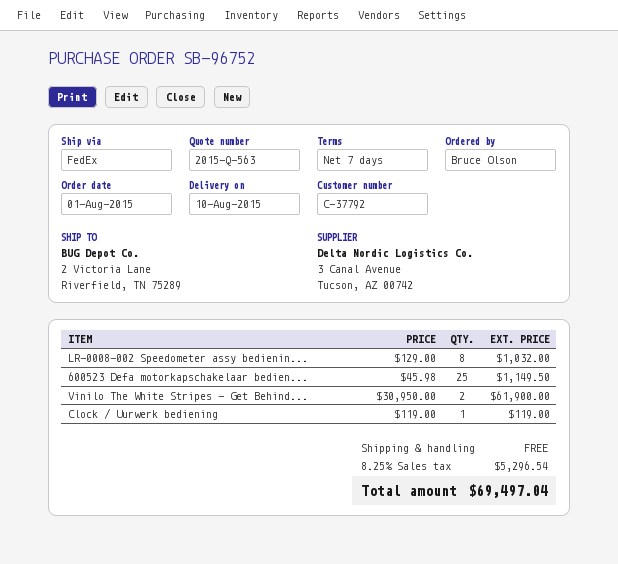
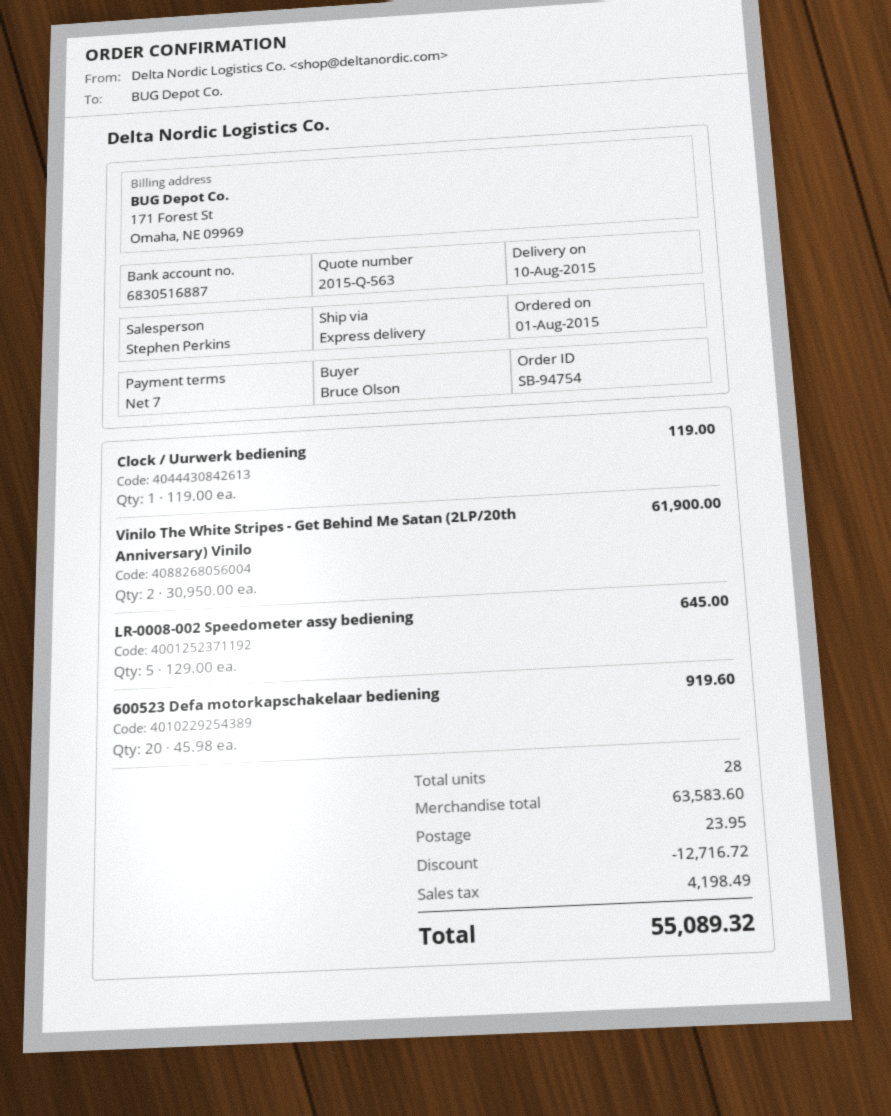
order number: SB-96752 -> SB-94754
shipping method: FedEx -> express
LR-0008-002 Speedometer assy bedienin...: 8 x 129.00 = 1032.00 -> 5 x 129.00 = 645.00
600523 Defa motorkapschakelaar bedien...: 25 x 45.98 = 1149.50 -> 20 x 45.98 = 919.60
discount: none -> 12716.72
shipping: 0.00 -> 23.95
tax: 5296.54 -> 4198.49
total: 69497.04 -> 55089.32

